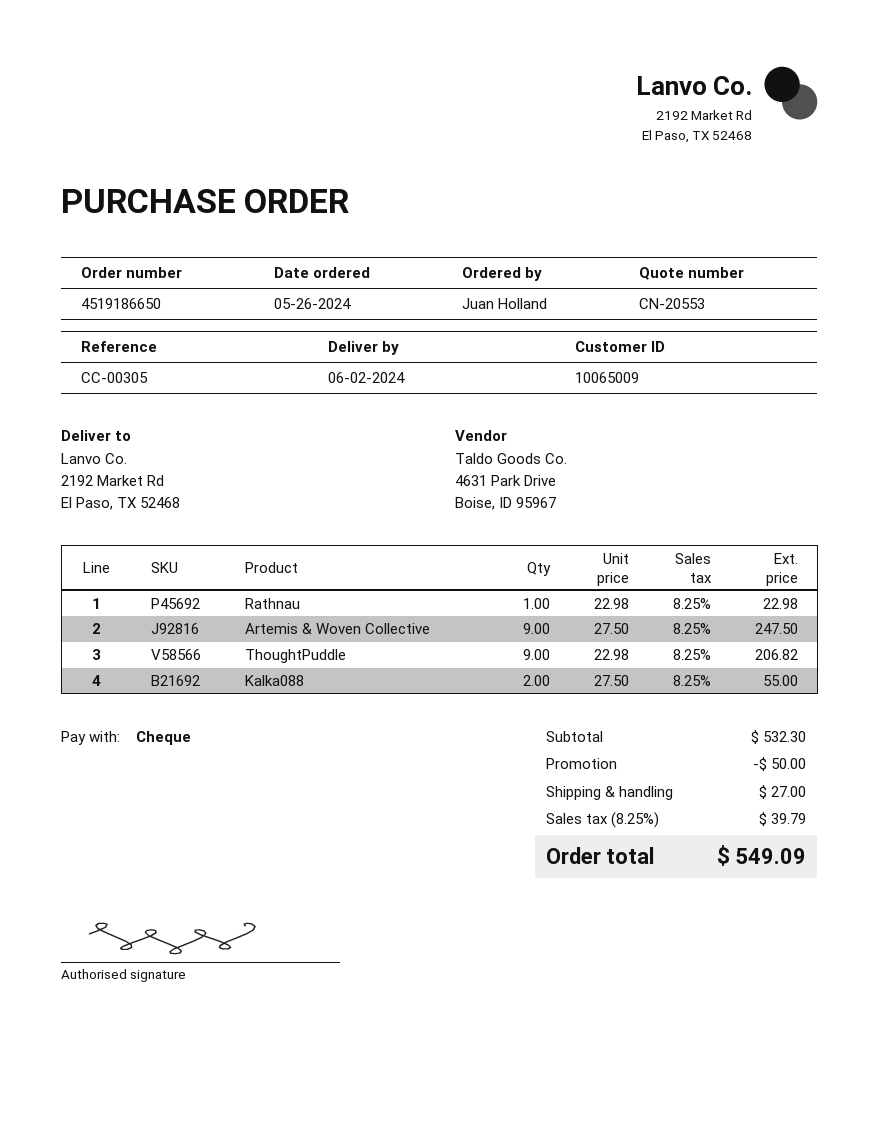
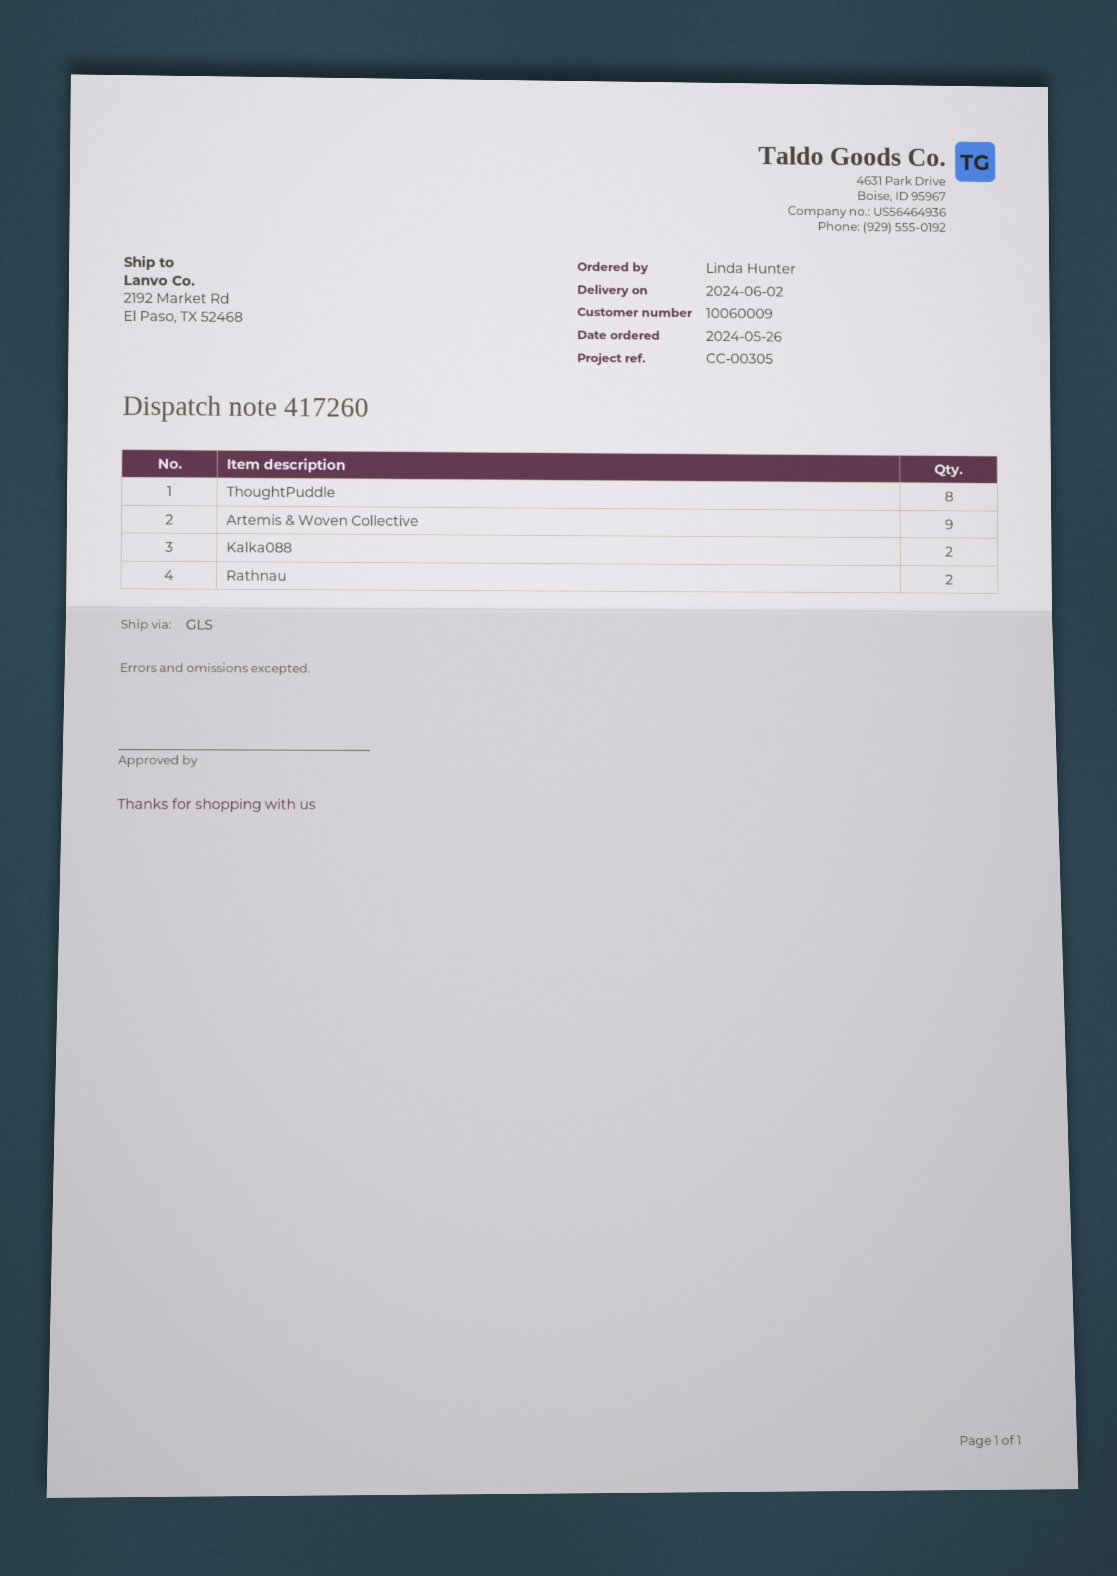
customer number: 10065009 -> 10060009
ordered by: Juan Holland -> Linda Hunter
Rathnau: 1 -> 2
ThoughtPuddle: 9 -> 8

